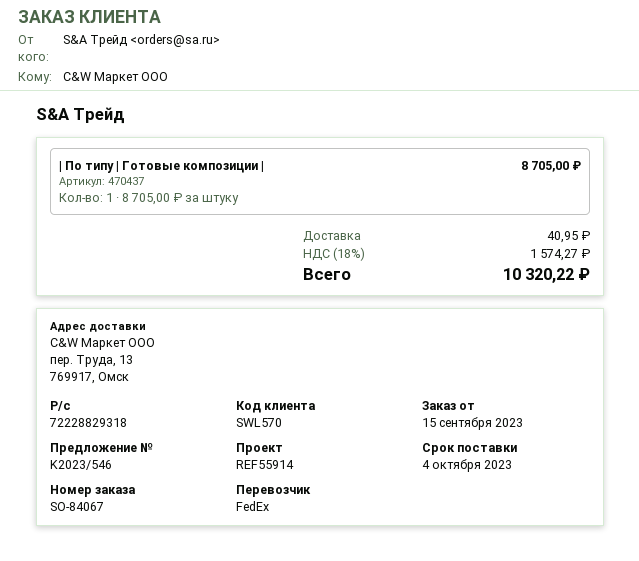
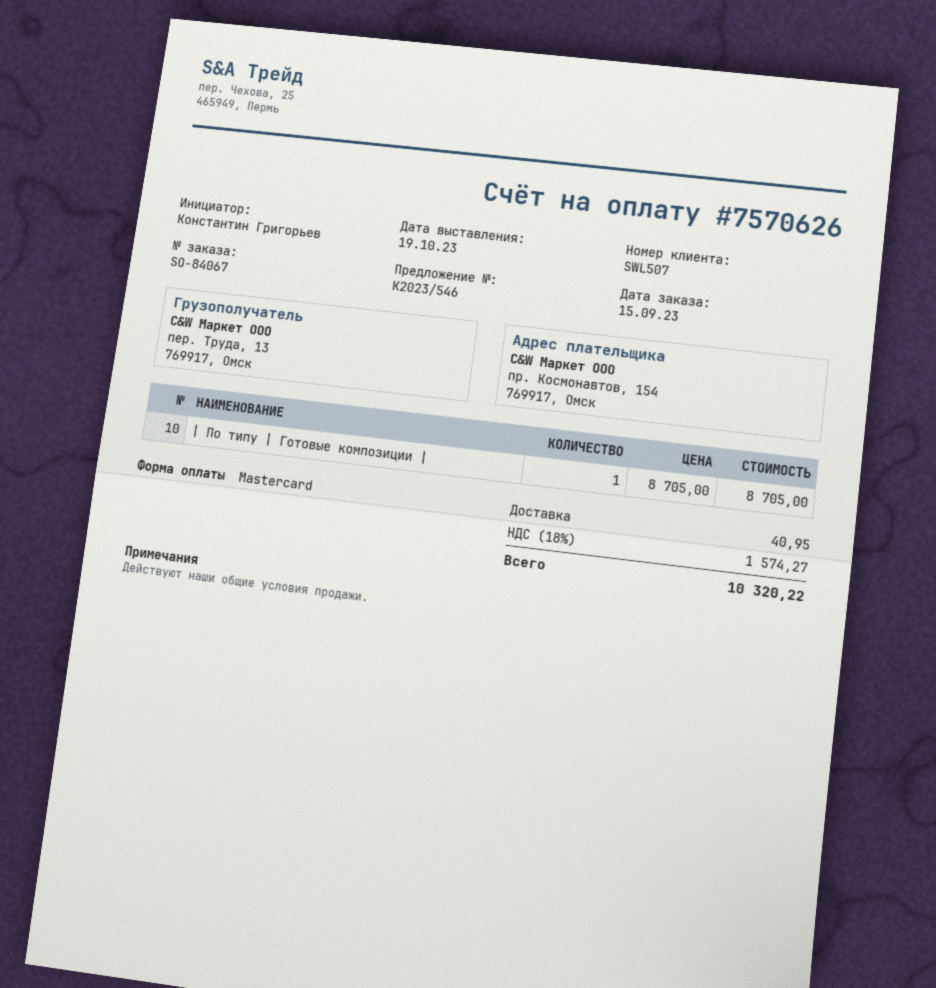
customer number: SWL570 -> SWL507

